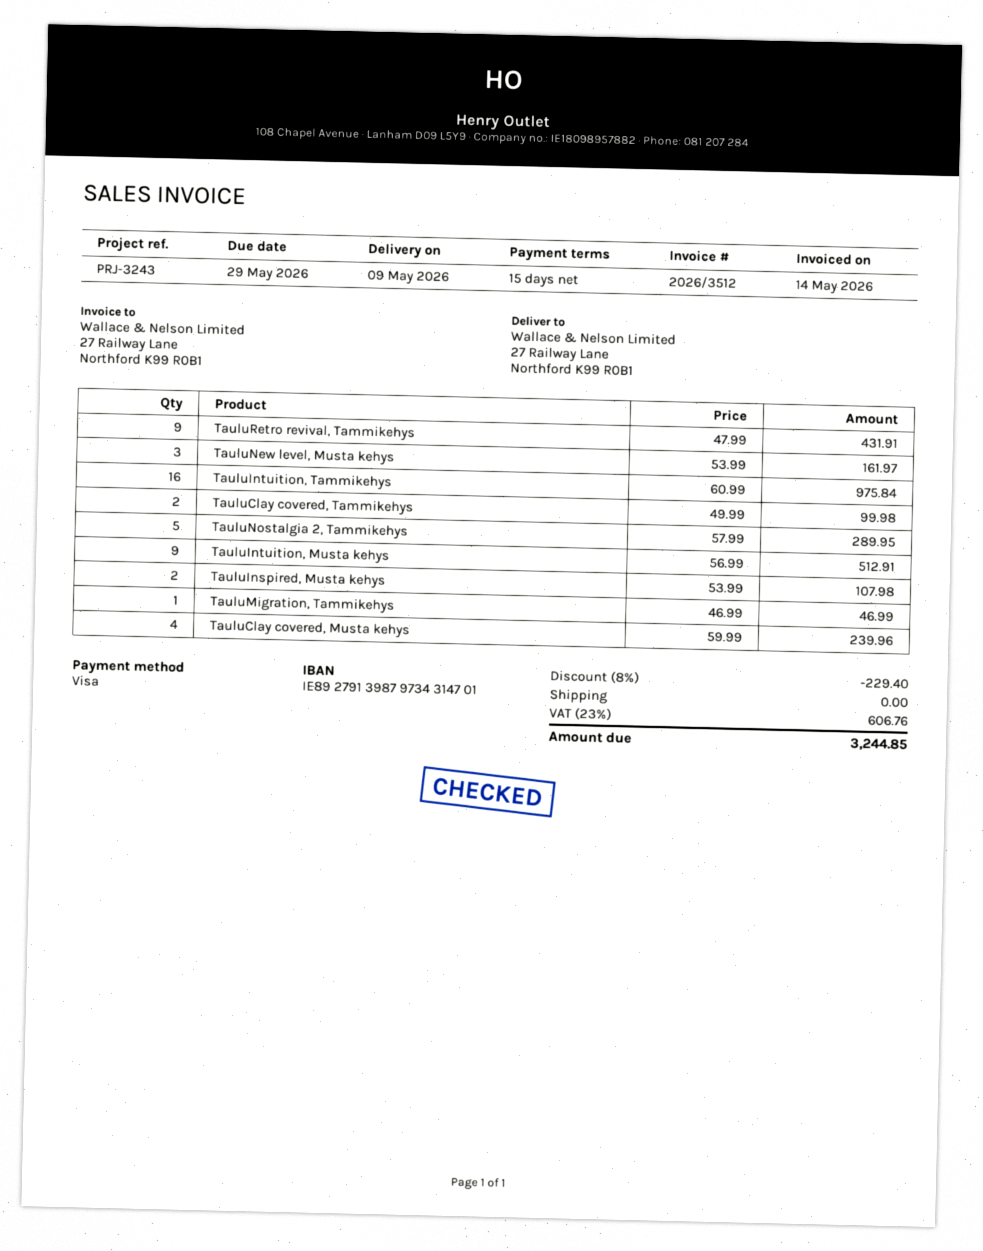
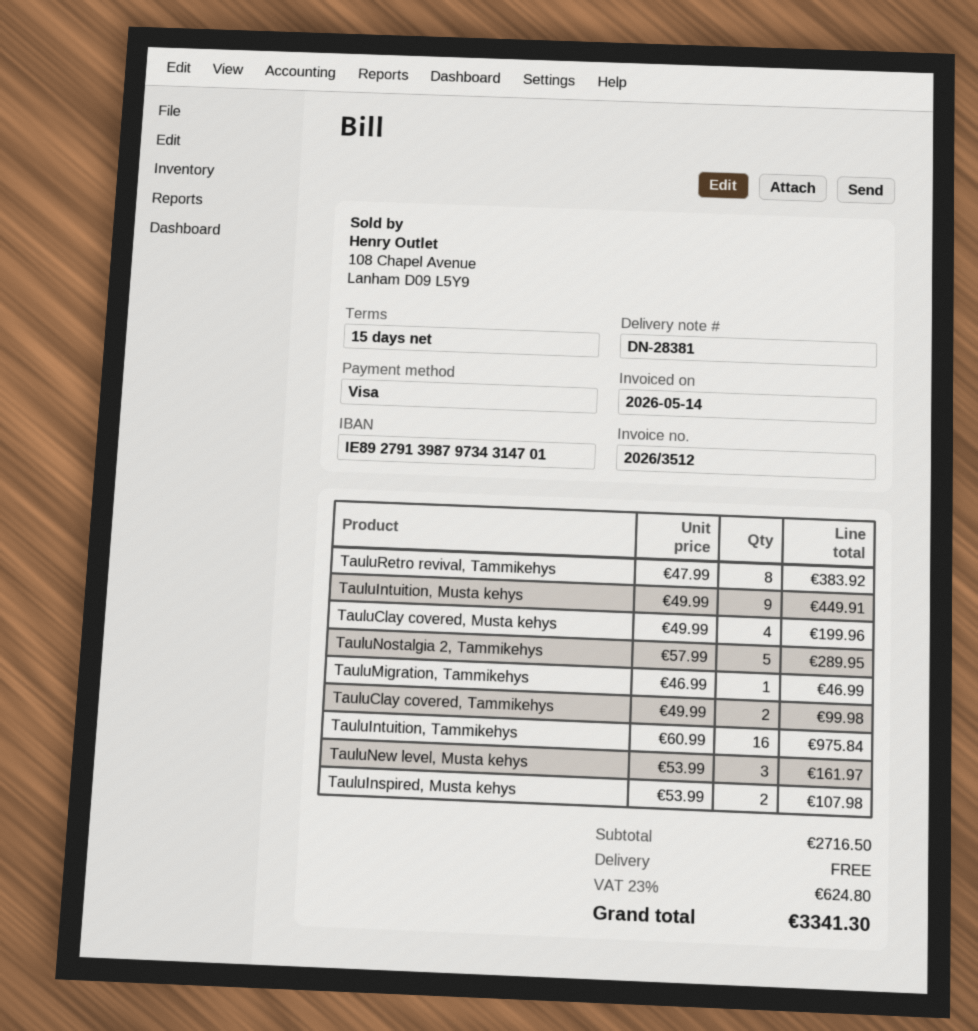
TauluRetro revival, Tammikehys: 9 x 47.99 = 431.91 -> 8 x 47.99 = 383.92
TauluIntuition, Musta kehys: 9 x 56.99 = 512.91 -> 9 x 49.99 = 449.91
TauluClay covered, Musta kehys: 4 x 59.99 = 239.96 -> 4 x 49.99 = 199.96
discount: 8% = 229.40 -> none
tax: 23% = 606.76 -> 23% = 624.80
total: 3244.85 -> 3341.30

